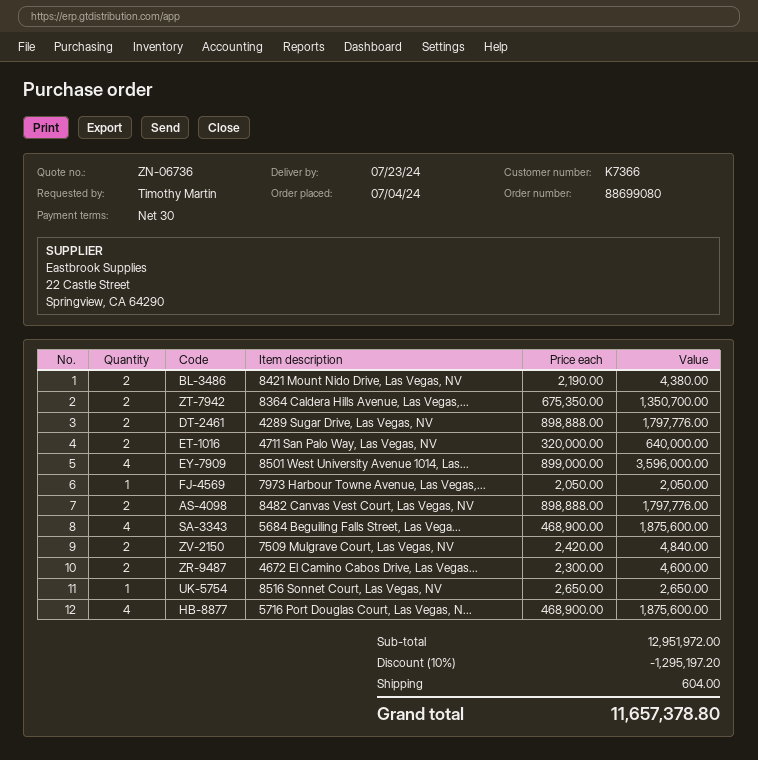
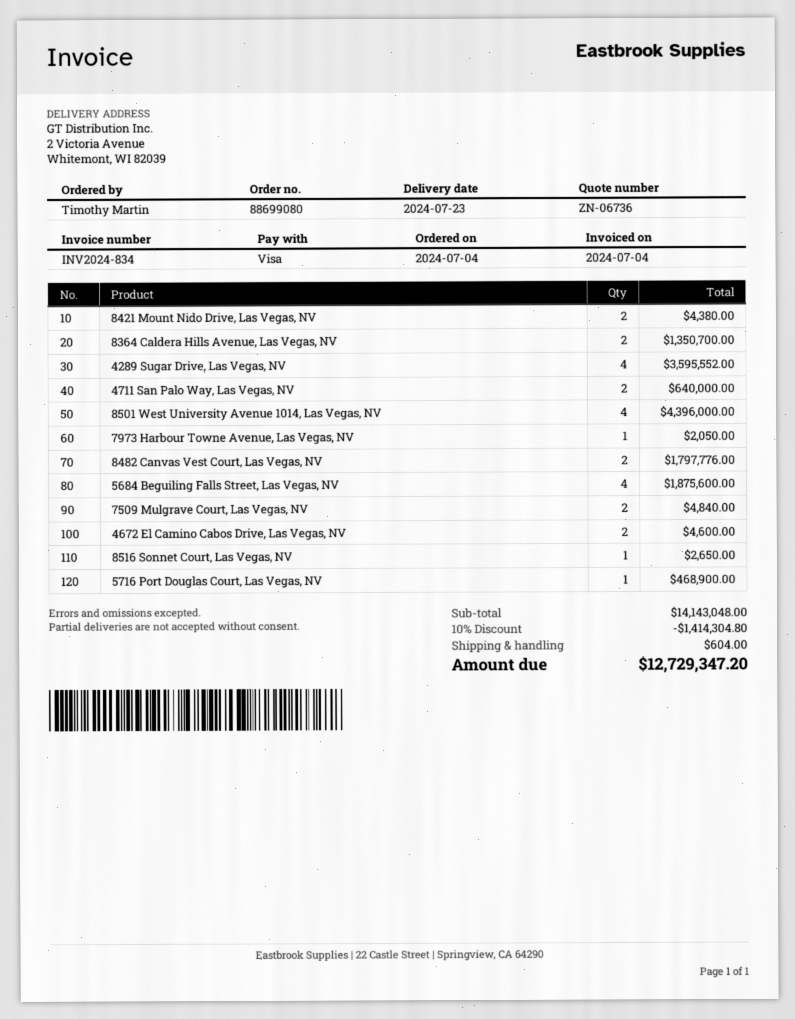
4289 Sugar Drive, Las Vegas, NV: 2 for 1797776.00 -> 4 for 3595552.00
8501 West University Avenue 1014, Las...: 4 for 3596000.00 -> 4 for 4396000.00
5716 Port Douglas Court, Las Vegas, N...: 4 for 1875600.00 -> 1 for 468900.00
subtotal: 12951972.00 -> 14143048.00
discount: 10% = 1295197.20 -> 10% = 1414304.80
total: 11657378.80 -> 12729347.20

